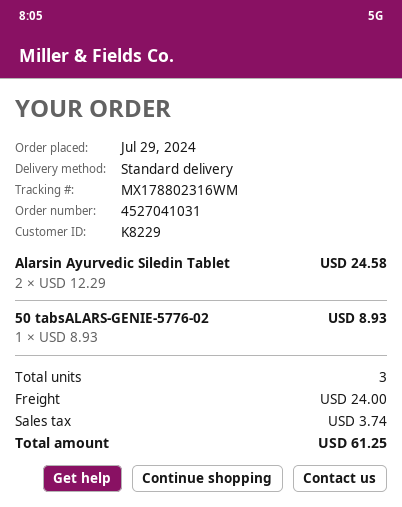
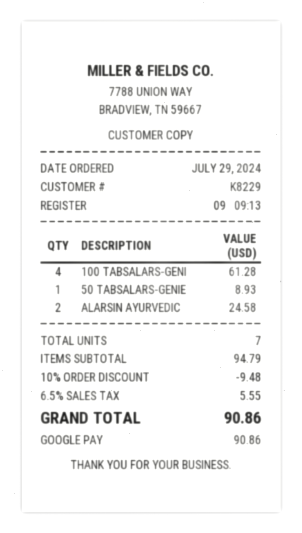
100 TABSALARS-GENI: none -> 4 for 61.28
total quantity: 3 -> 7
discount: none -> 10% = 9.48
shipping: 24.00 -> none
tax: 3.74 -> 5.55
total: 61.25 -> 90.86

